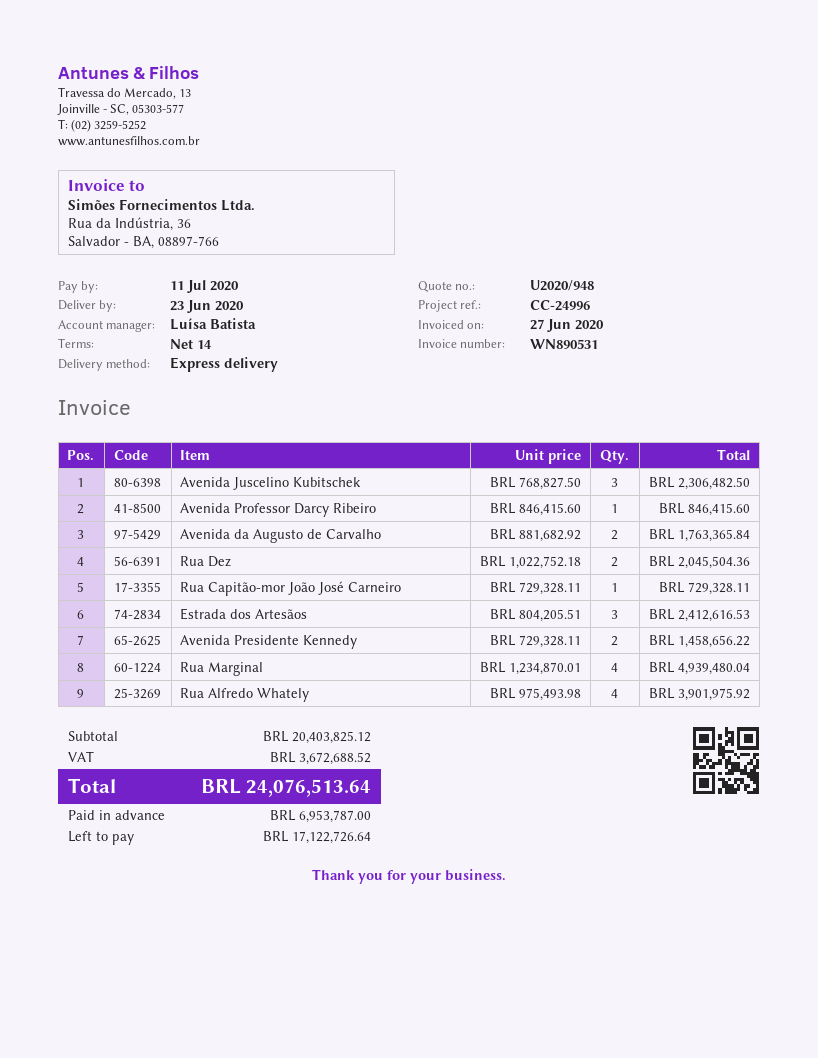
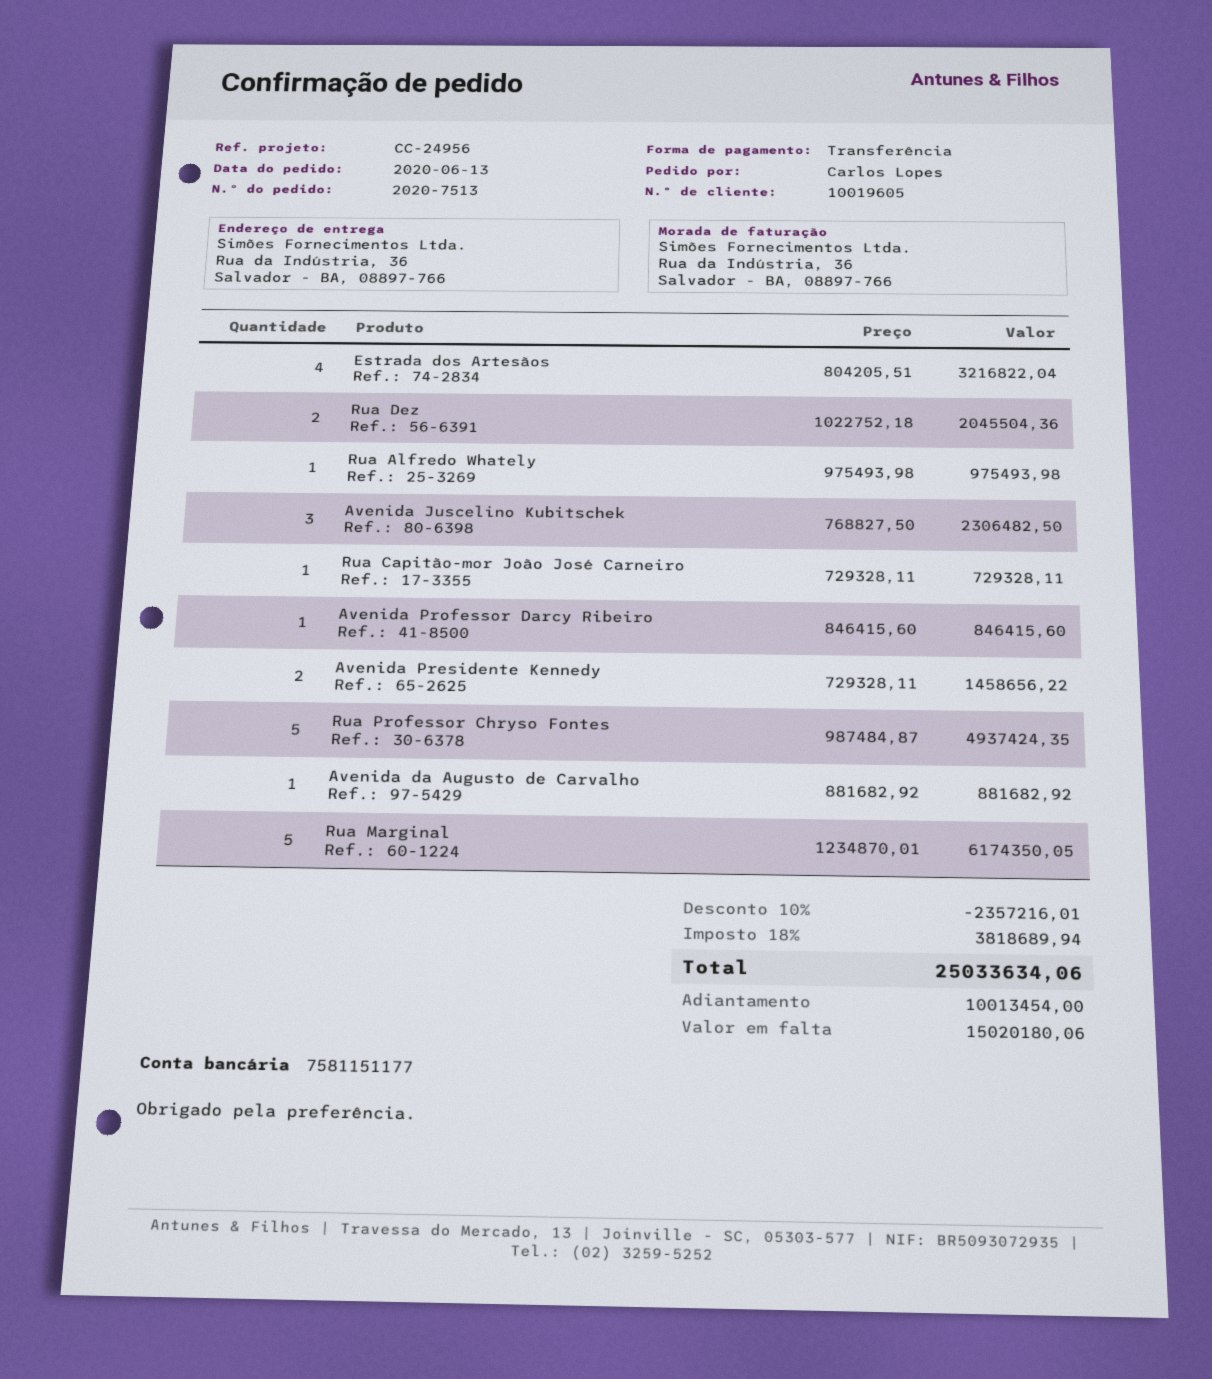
reference: CC-24996 -> CC-24956
Avenida da Augusto de Carvalho: 2 x 881682.92 = 1763365.84 -> 1 x 881682.92 = 881682.92
Estrada dos Artesãos: 3 x 804205.51 = 2412616.53 -> 4 x 804205.51 = 3216822.04
Rua Marginal: 4 x 1234870.01 = 4939480.04 -> 5 x 1234870.01 = 6174350.05
Rua Alfredo Whately: 4 x 975493.98 = 3901975.92 -> 1 x 975493.98 = 975493.98
Rua Professor Chryso Fontes: none -> 5 x 987484.87 = 4937424.35
discount: none -> 10% = 2357216.01
tax: 3672688.52 -> 3818689.94
total: 24076513.64 -> 25033634.06
deposit: 6953787.00 -> 10013454.00
balance: 17122726.64 -> 15020180.06

